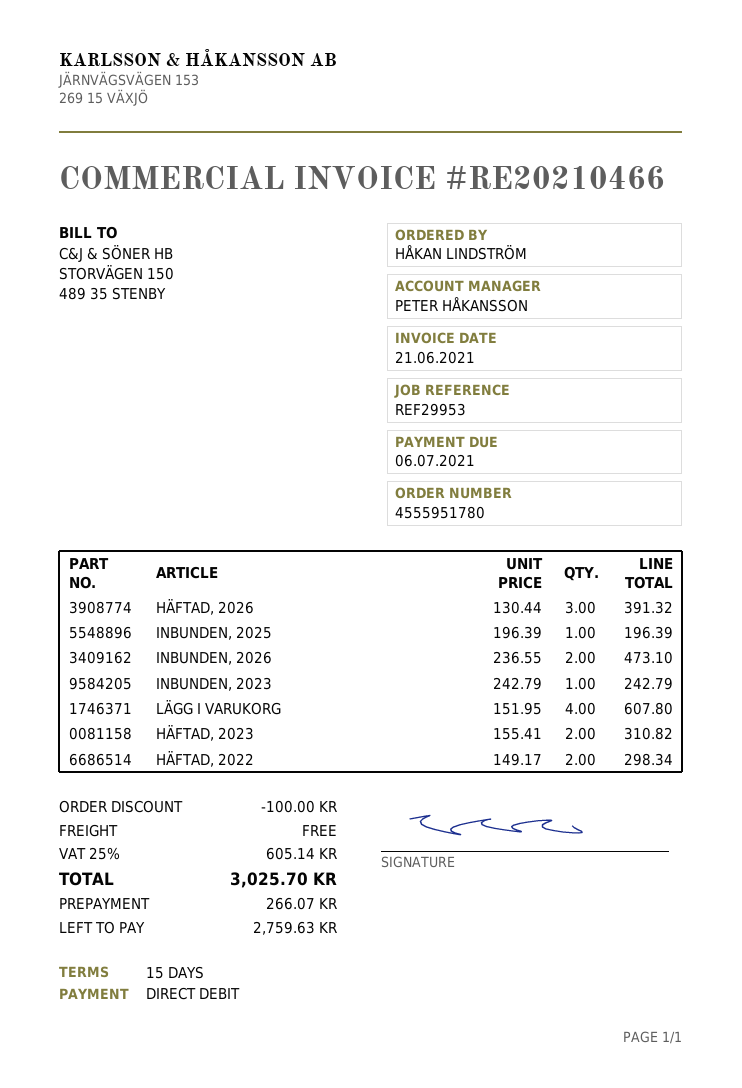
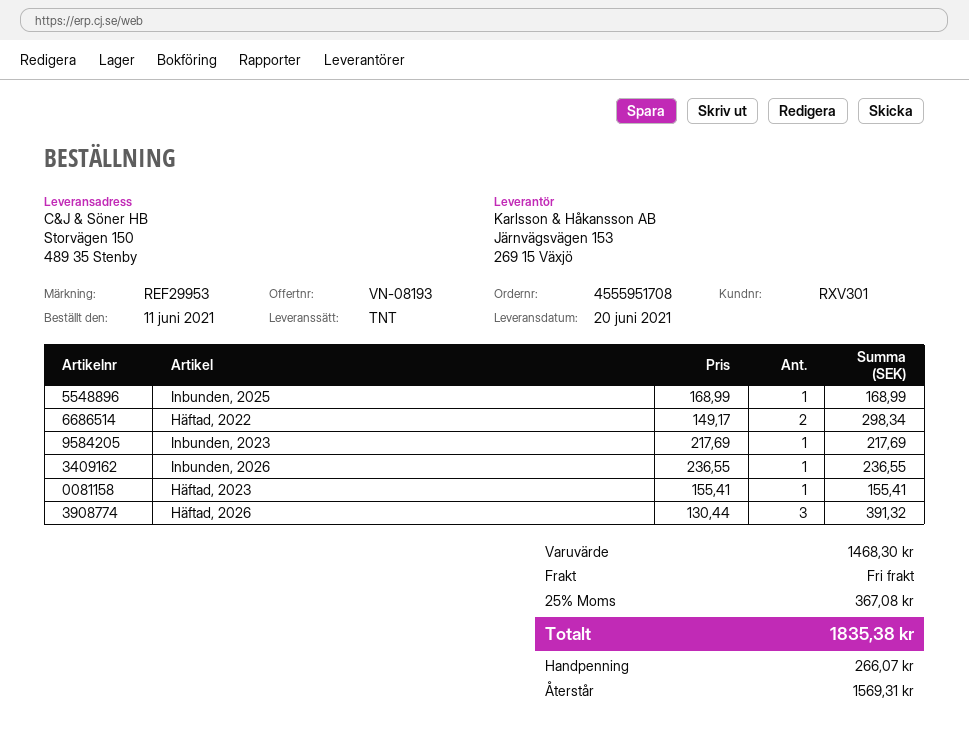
order number: 4555951780 -> 4555951708
INBUNDEN, 2025: 1 x 196.39 = 196.39 -> 1 x 168.99 = 168.99
INBUNDEN, 2026: 2 x 236.55 = 473.10 -> 1 x 236.55 = 236.55
INBUNDEN, 2023: 1 x 242.79 = 242.79 -> 1 x 217.69 = 217.69
LÄGG I VARUKORG: 4 x 151.95 = 607.80 -> none
HÄFTAD, 2023: 2 x 155.41 = 310.82 -> 1 x 155.41 = 155.41
discount: 100.00 -> none
tax: 25% = 605.14 -> 25% = 367.08
total: 3025.70 -> 1835.38
balance: 2759.63 -> 1569.31

